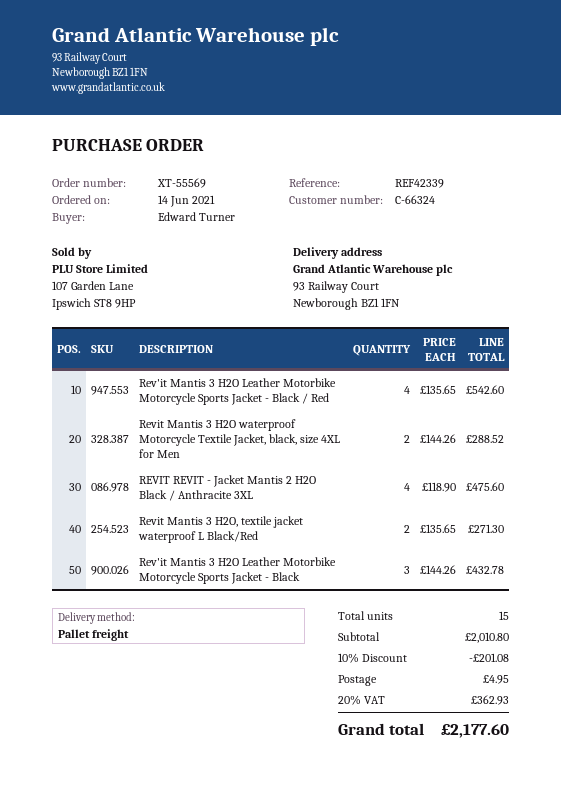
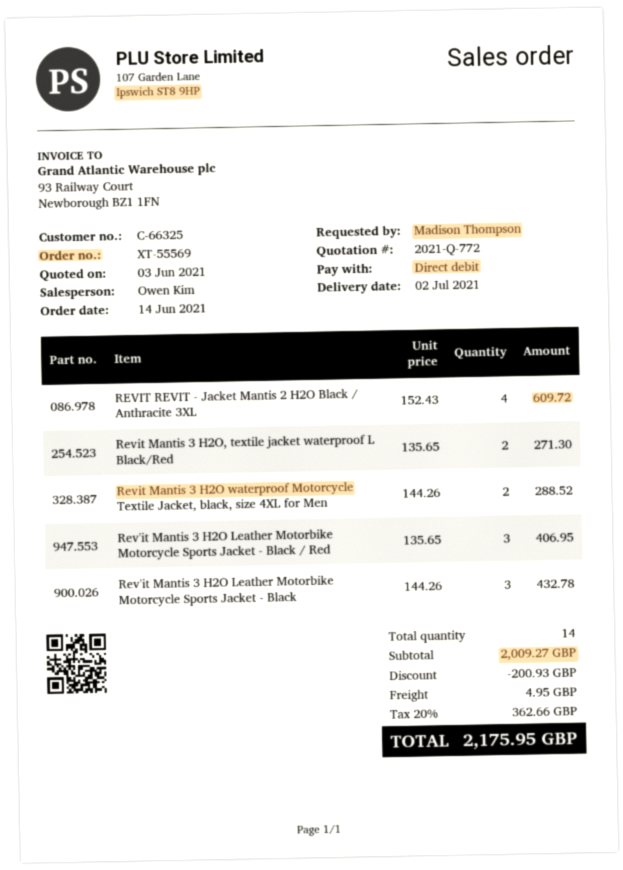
customer number: C-66324 -> C-66325
ordered by: Edward Turner -> Madison Thompson
Rev'it Mantis 3 H2O Leather Motorbike Motorcycle Sports Jacket - Black / Red: 4 x 135.65 = 542.60 -> 3 x 135.65 = 406.95
REVIT REVIT - Jacket Mantis 2 H2O Black / Anthracite 3XL: 4 x 118.90 = 475.60 -> 4 x 152.43 = 609.72
total quantity: 15 -> 14
subtotal: 2010.80 -> 2009.27
discount: 201.08 -> 200.93
tax: 20% = 362.93 -> 20% = 362.66
total: 2177.60 -> 2175.95

